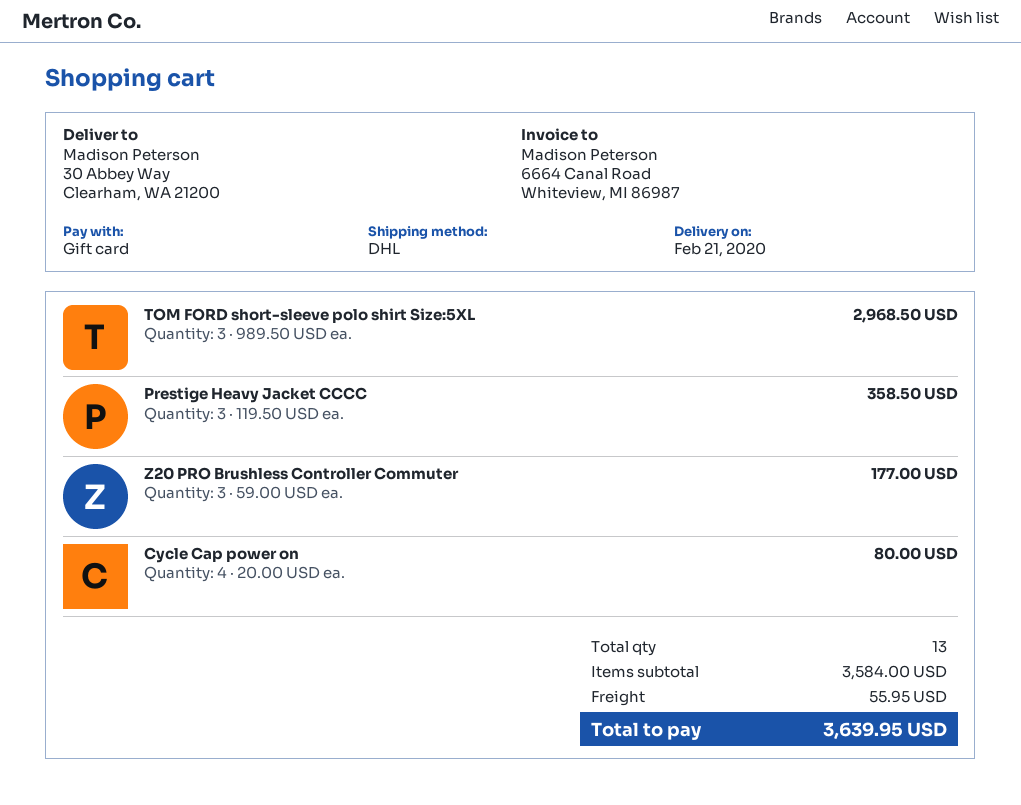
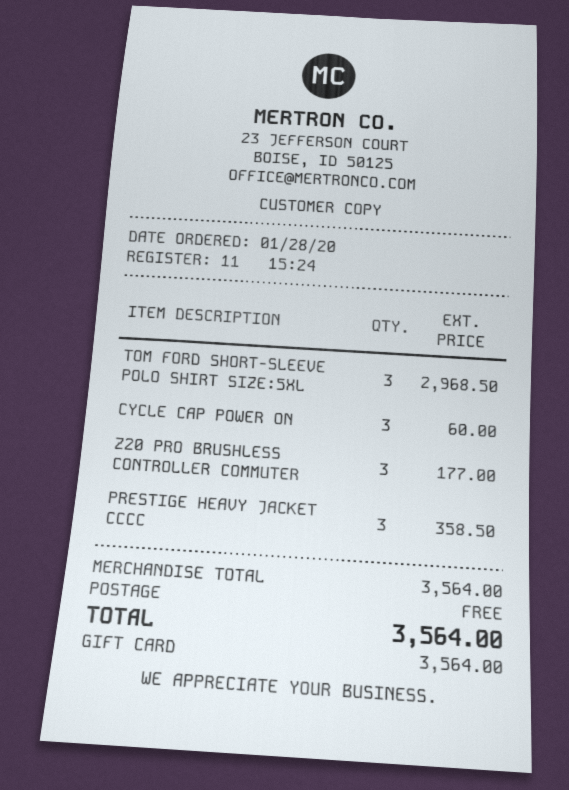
Cycle Cap power on: 4 for 80.00 -> 3 for 60.00
subtotal: 3584.00 -> 3564.00
shipping: 55.95 -> 0.00
total: 3639.95 -> 3564.00

